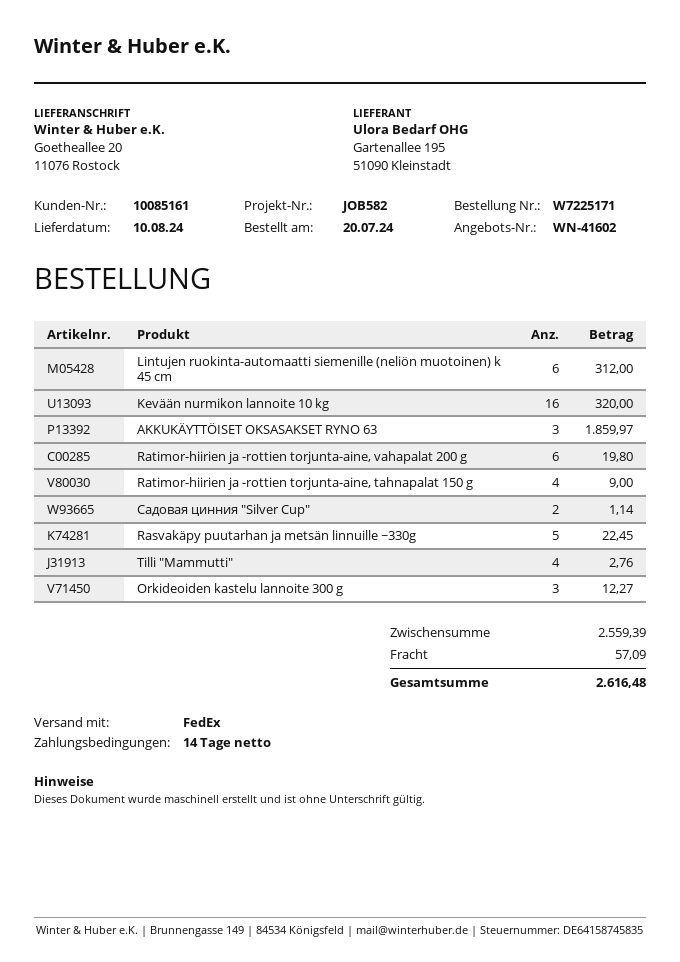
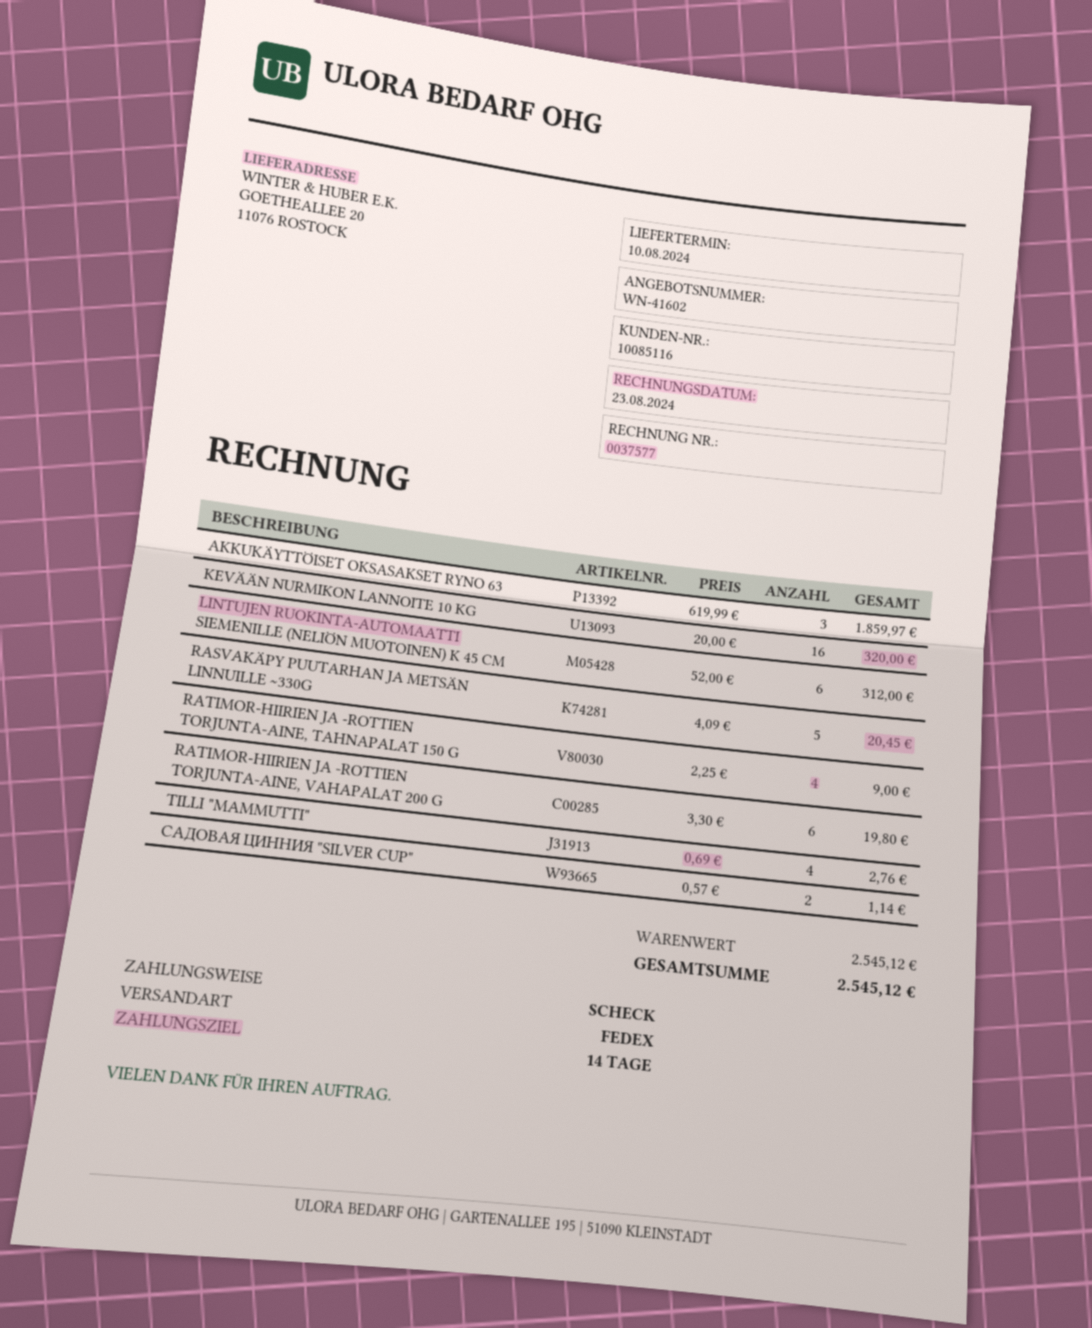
customer number: 10085161 -> 10085116
Rasvakäpy puutarhan ja metsän linnuille ~330g: 5 for 22.45 -> 5 for 20.45
Orkideoiden kastelu lannoite 300 g: 3 for 12.27 -> none
subtotal: 2559.39 -> 2545.12
shipping: 57.09 -> none
total: 2616.48 -> 2545.12

